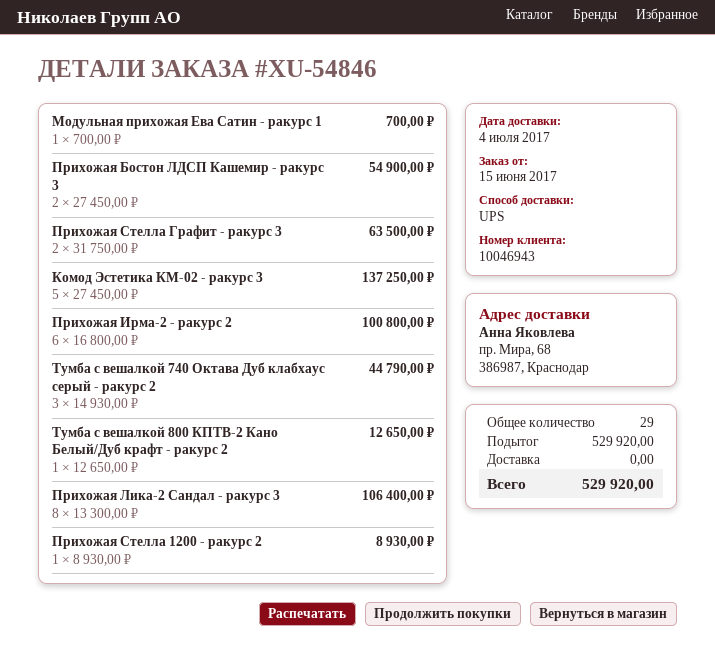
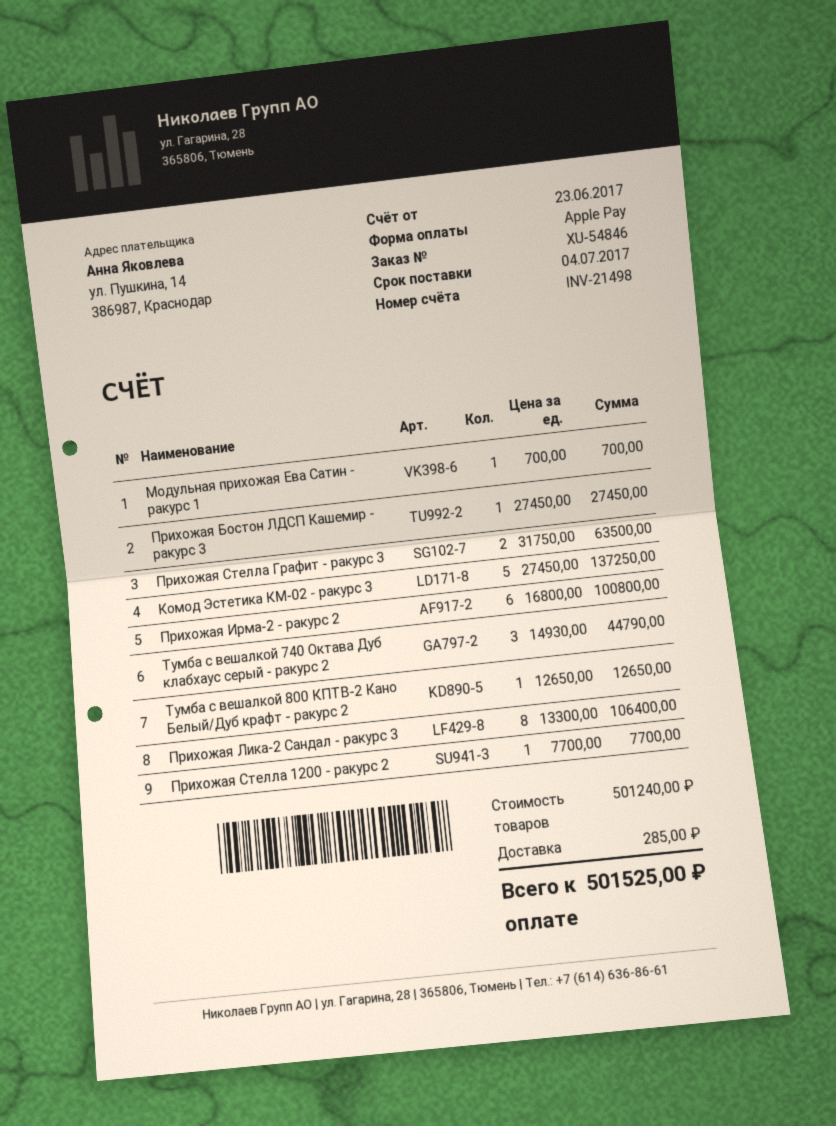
Прихожая Бостон ЛДСП Кашемир - ракурс 3: 2 x 27450.00 = 54900.00 -> 1 x 27450.00 = 27450.00
Прихожая Стелла 1200 - ракурс 2: 1 x 8930.00 = 8930.00 -> 1 x 7700.00 = 7700.00
subtotal: 529920.00 -> 501240.00
shipping: 0.00 -> 285.00
total: 529920.00 -> 501525.00

